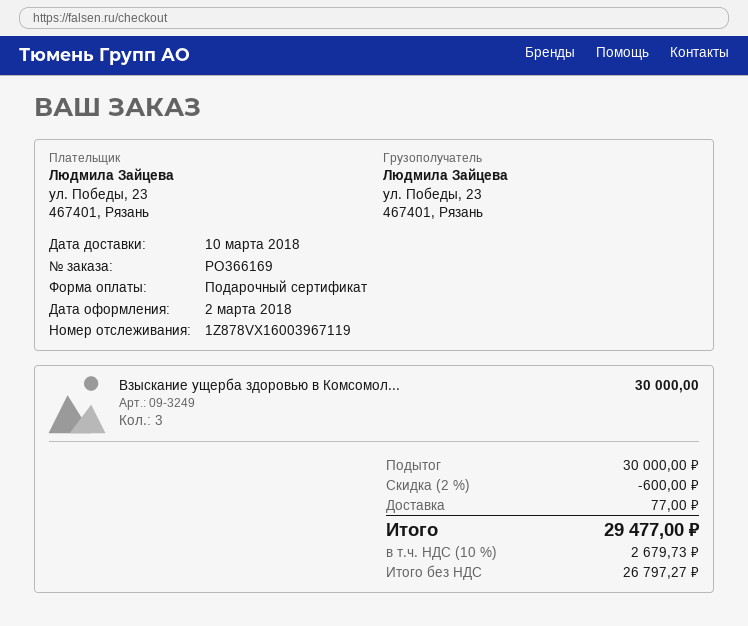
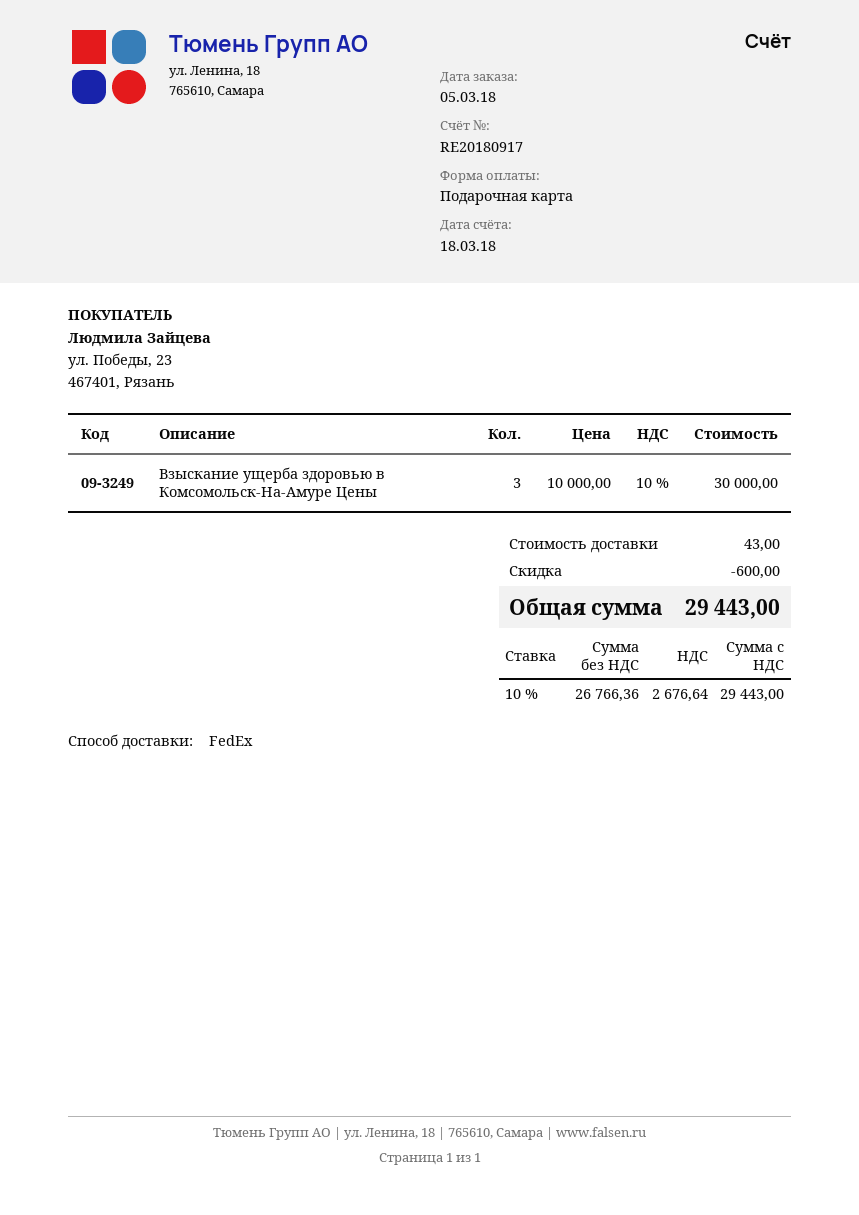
order date: 2018-03-02 -> 2018-03-05
shipping: 77.00 -> 43.00
net: 26797.27 -> 26766.36
tax: 10% = 2679.73 -> 10% = 2676.64
total: 29477.00 -> 29443.00

